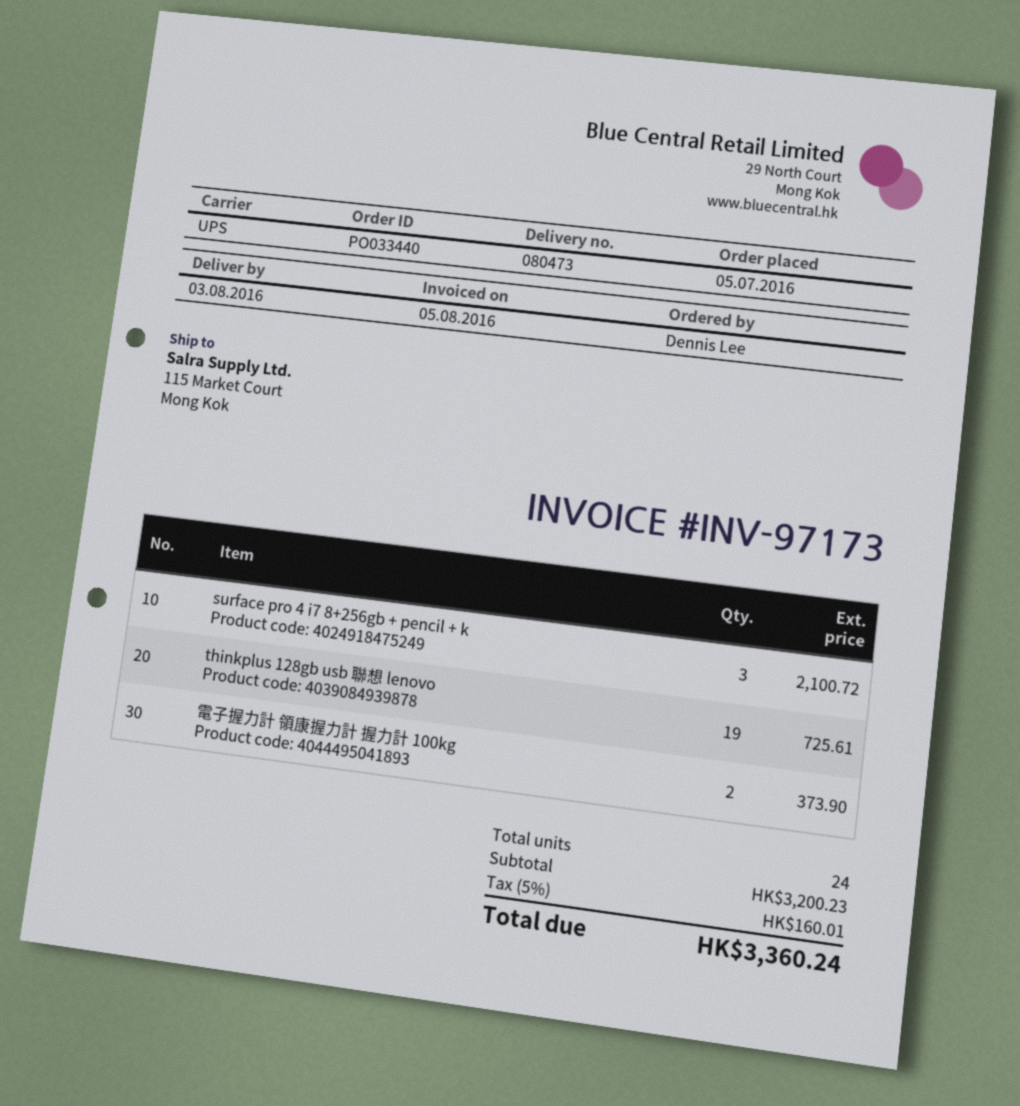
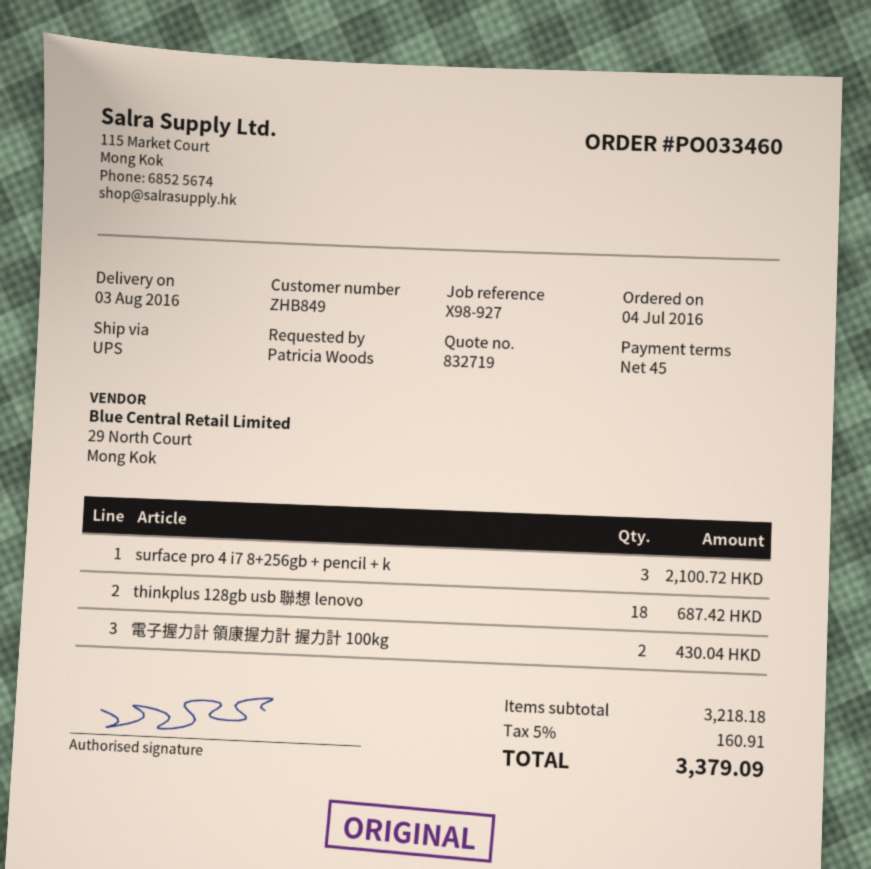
order number: PO033440 -> PO033460
order date: 2016-07-05 -> 2016-07-04
ordered by: Dennis Lee -> Patricia Woods
thinkplus 128gb usb 聯想 lenovo: 19 for 725.61 -> 18 for 687.42
電子握力計 領康握力計 握力計 100kg: 2 for 373.90 -> 2 for 430.04
subtotal: 3200.23 -> 3218.18
tax: 5% = 160.01 -> 5% = 160.91
total: 3360.24 -> 3379.09

